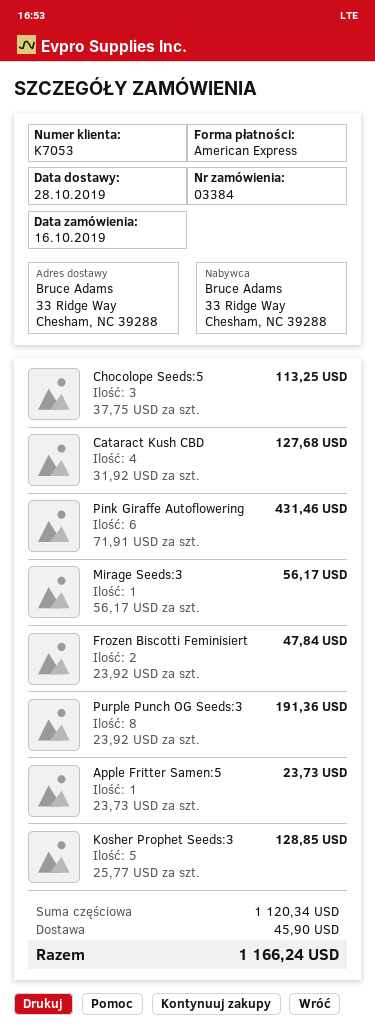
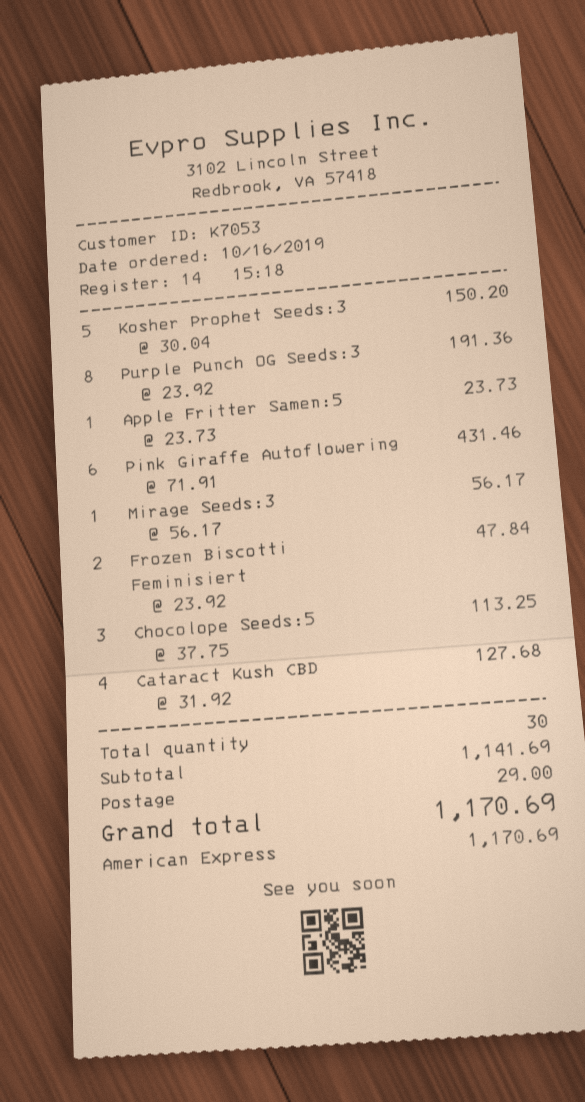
Kosher Prophet Seeds:3: 5 x 25.77 = 128.85 -> 5 x 30.04 = 150.20
subtotal: 1120.34 -> 1141.69
shipping: 45.90 -> 29.00
total: 1166.24 -> 1170.69

